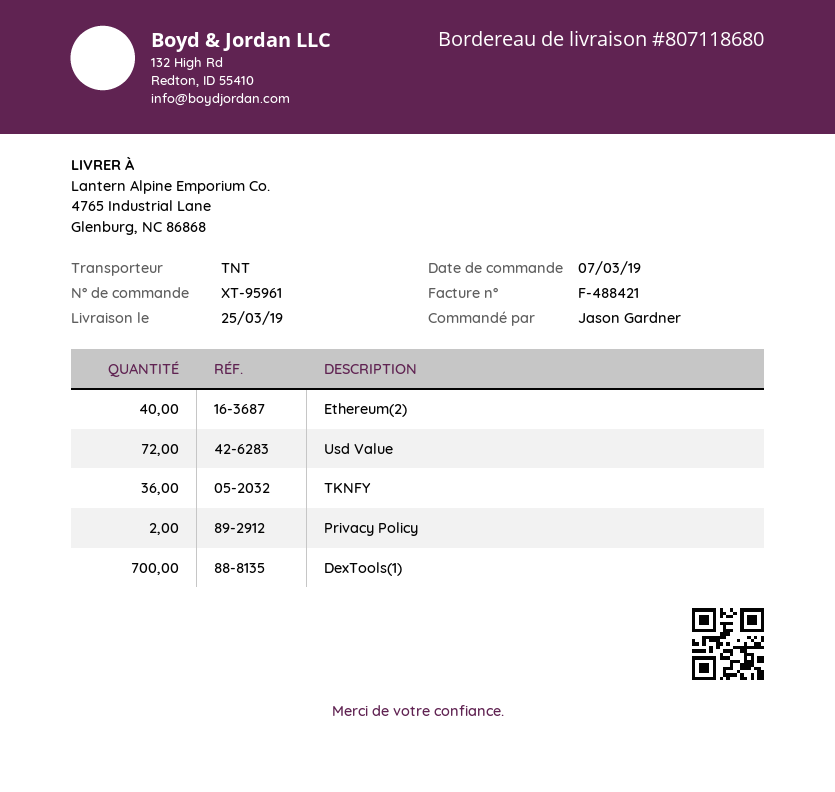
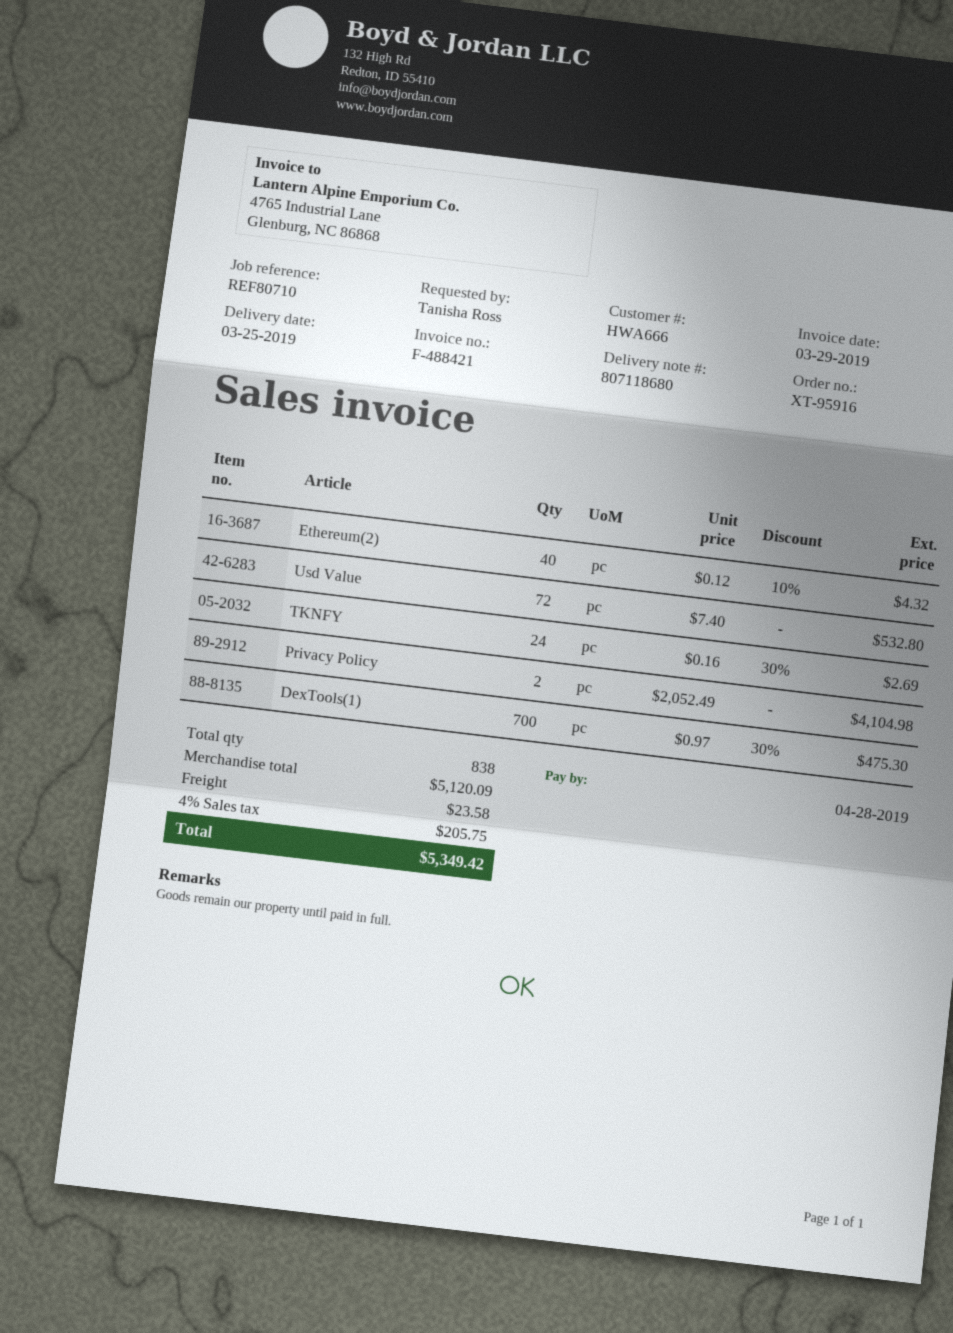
order number: XT-95961 -> XT-95916
ordered by: Jason Gardner -> Tanisha Ross
TKNFY: 36 -> 24

